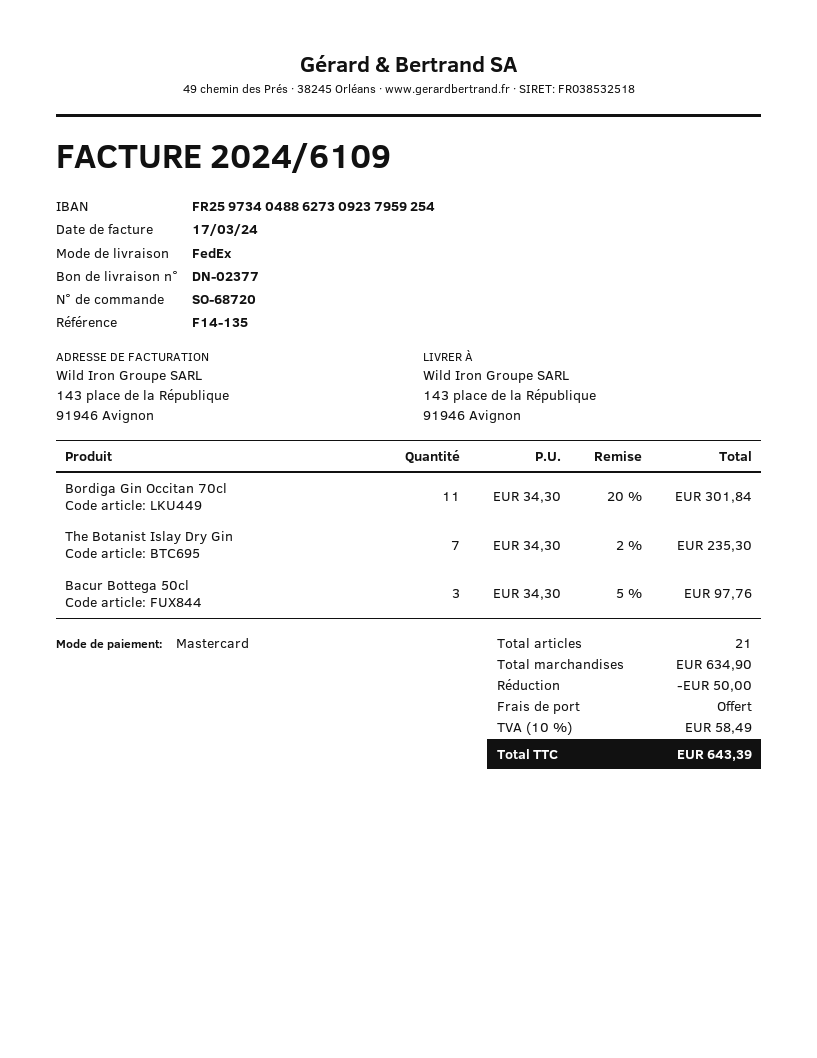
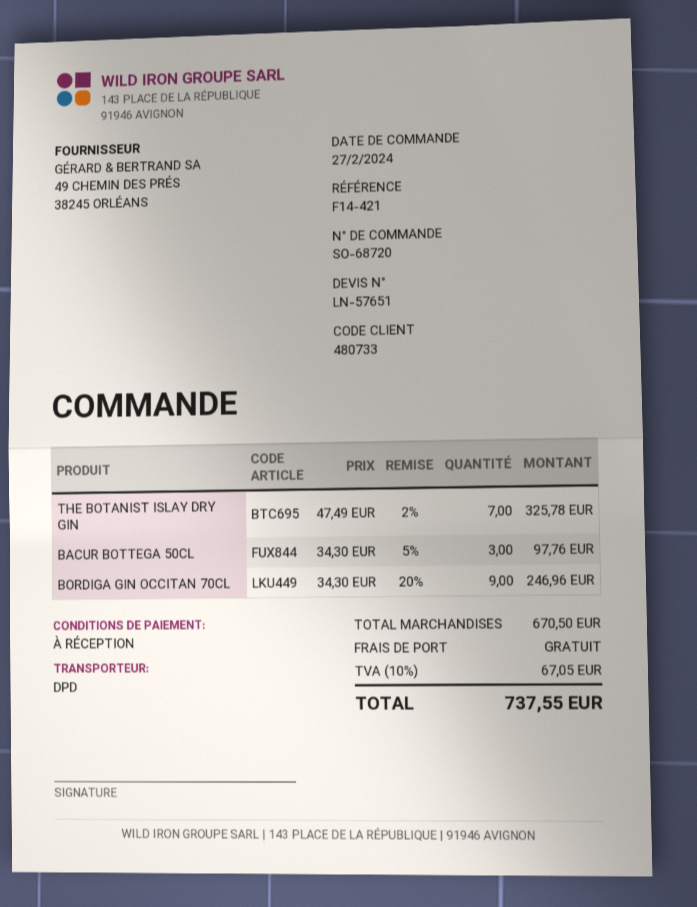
reference: F14-135 -> F14-421
shipping method: FedEx -> DPD
Bordiga Gin Occitan 70cl: 11 x 34.30 - 20% = 301.84 -> 9 x 34.30 - 20% = 246.96
The Botanist Islay Dry Gin: 7 x 34.30 - 2% = 235.30 -> 7 x 47.49 - 2% = 325.78
subtotal: 634.90 -> 670.50
discount: 50.00 -> none
tax: 10% = 58.49 -> 10% = 67.05
total: 643.39 -> 737.55

